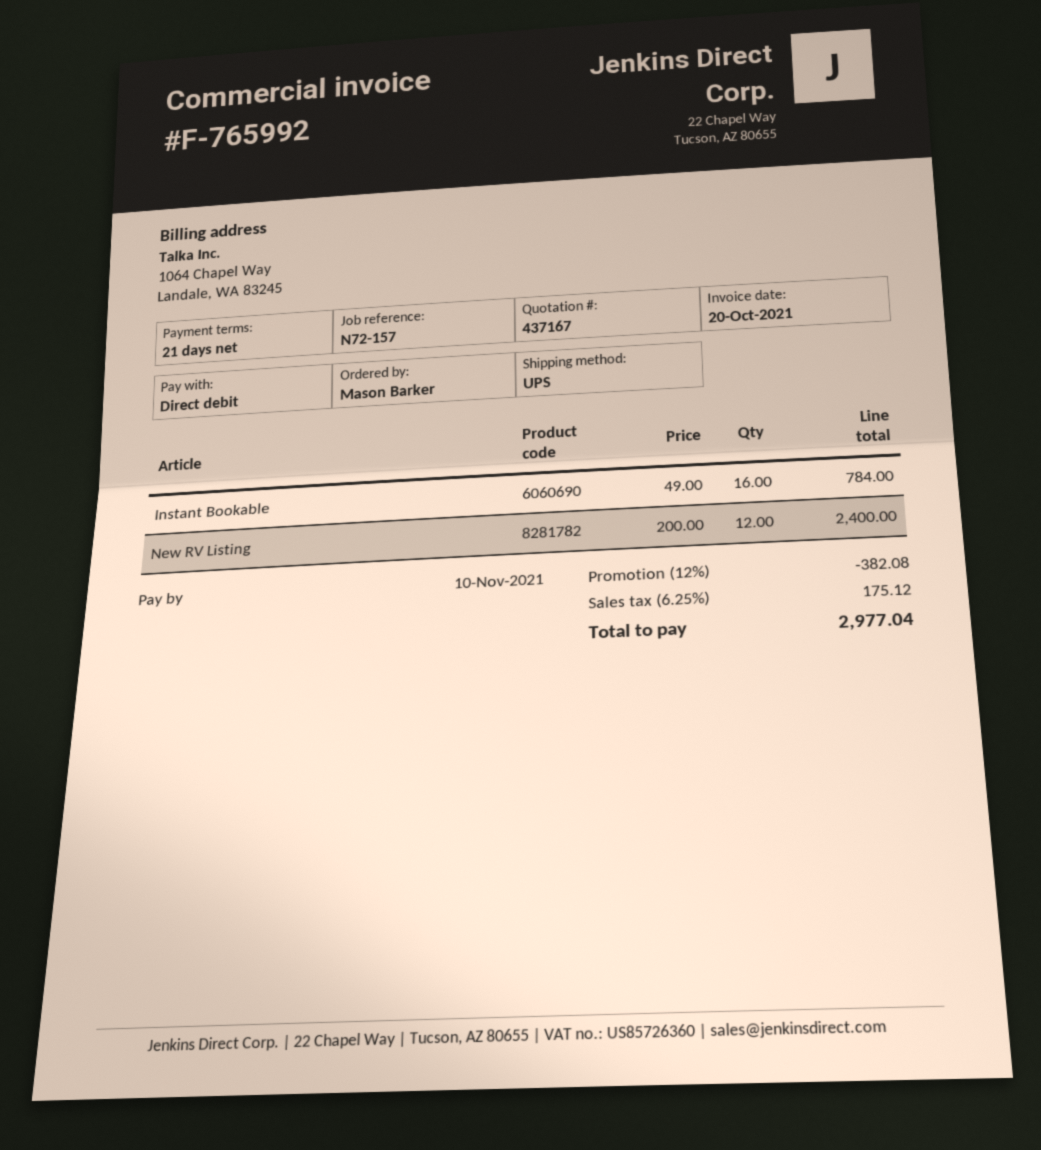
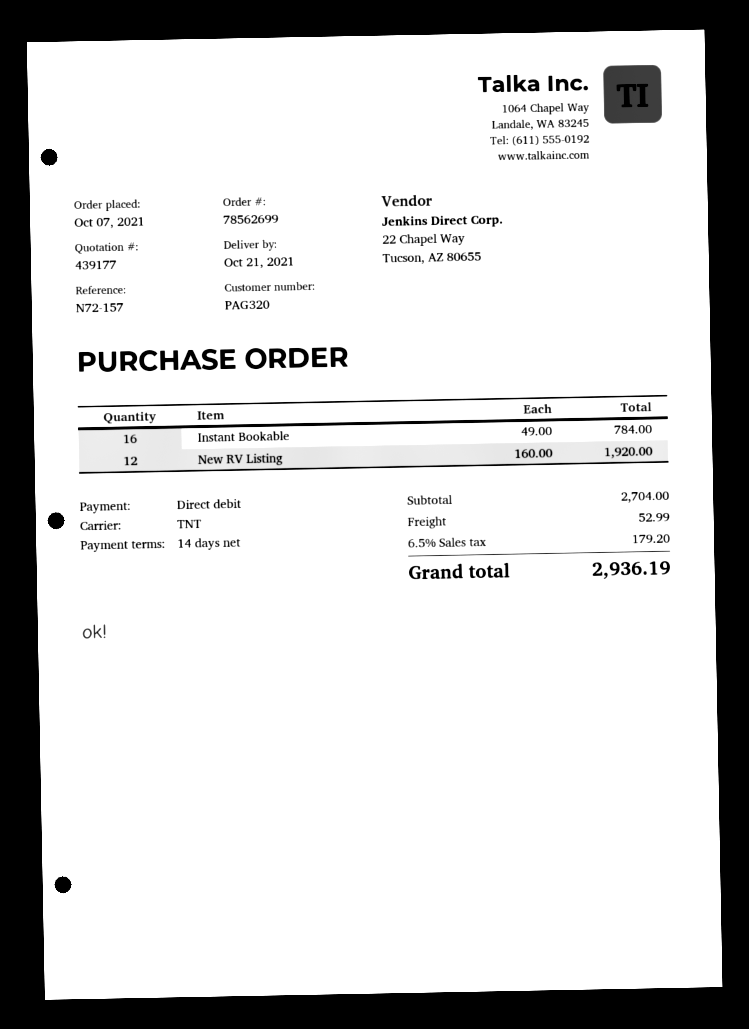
quote number: 437167 -> 439177
payment terms: 21 days -> 14 days
shipping method: UPS -> TNT
New RV Listing: 12 x 200.00 = 2400.00 -> 12 x 160.00 = 1920.00
discount: 12% = 382.08 -> none
shipping: none -> 52.99
tax: 6.25% = 175.12 -> 6.5% = 179.20
total: 2977.04 -> 2936.19

